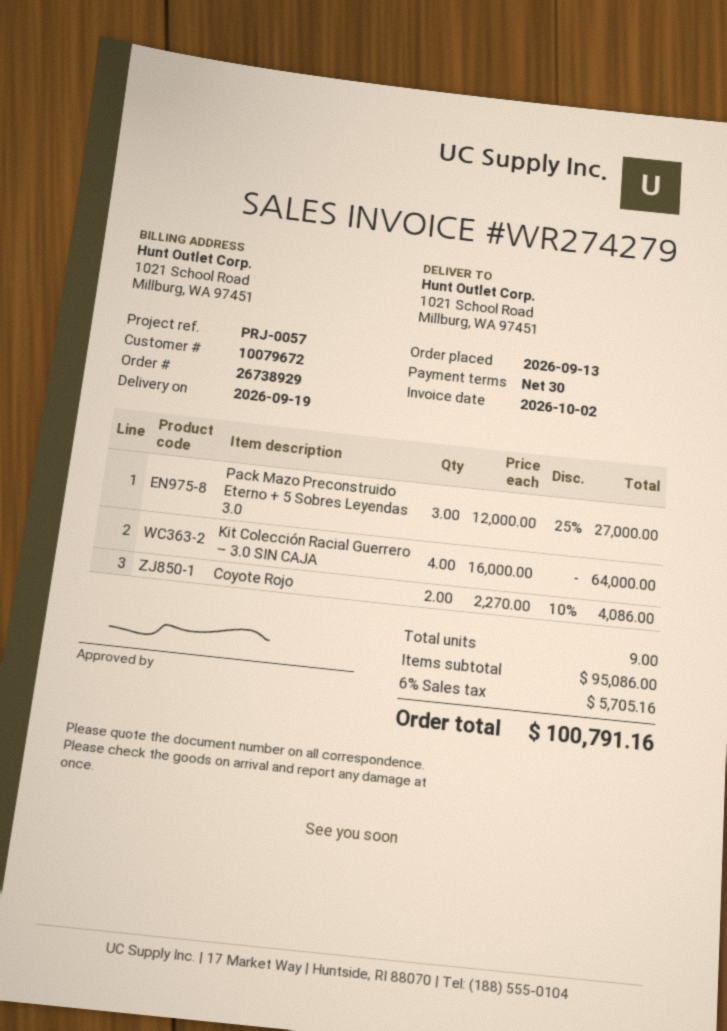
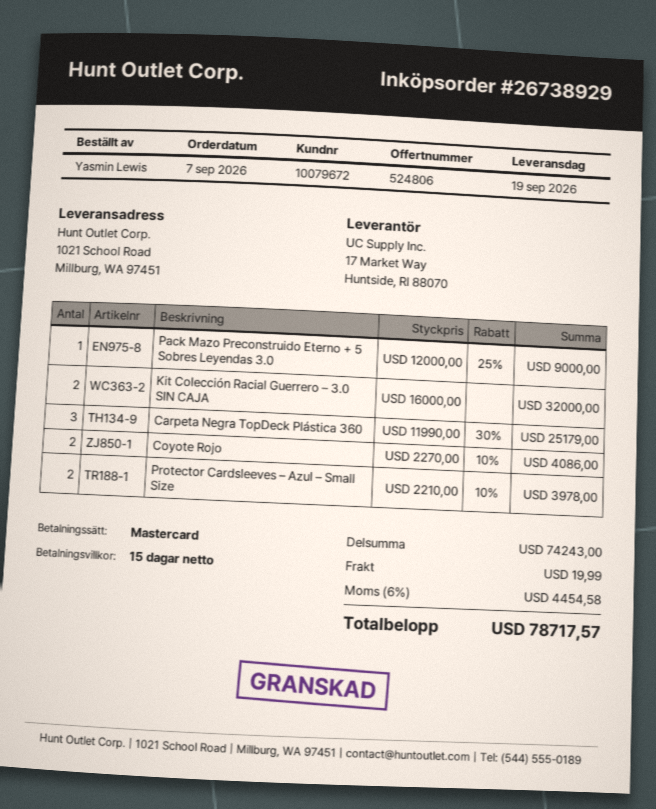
order date: 2026-09-13 -> 2026-09-07
payment terms: 30 days -> 15 days
Pack Mazo Preconstruido Eterno + 5 Sobres Leyendas 3.0: 3 x 12000.00 - 25% = 27000.00 -> 1 x 12000.00 - 25% = 9000.00
Kit Colección Racial Guerrero – 3.0 SIN CAJA: 4 x 16000.00 = 64000.00 -> 2 x 16000.00 = 32000.00
Carpeta Negra TopDeck Plástica 360: none -> 3 x 11990.00 - 30% = 25179.00
Protector Cardsleeves – Azul – Small Size: none -> 2 x 2210.00 - 10% = 3978.00
subtotal: 95086.00 -> 74243.00
shipping: none -> 19.99
tax: 6% = 5705.16 -> 6% = 4454.58
total: 100791.16 -> 78717.57

